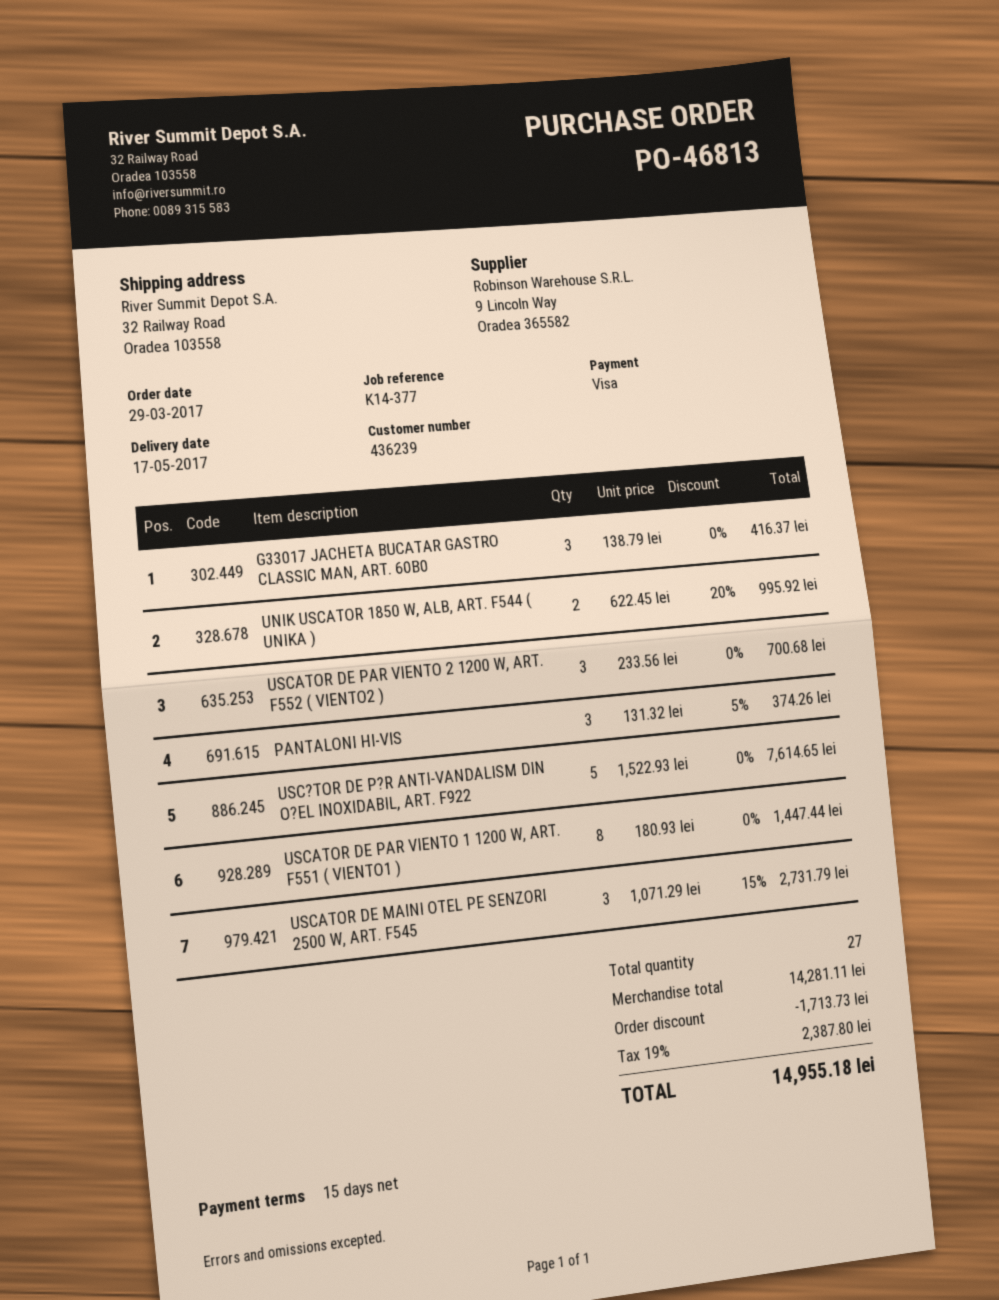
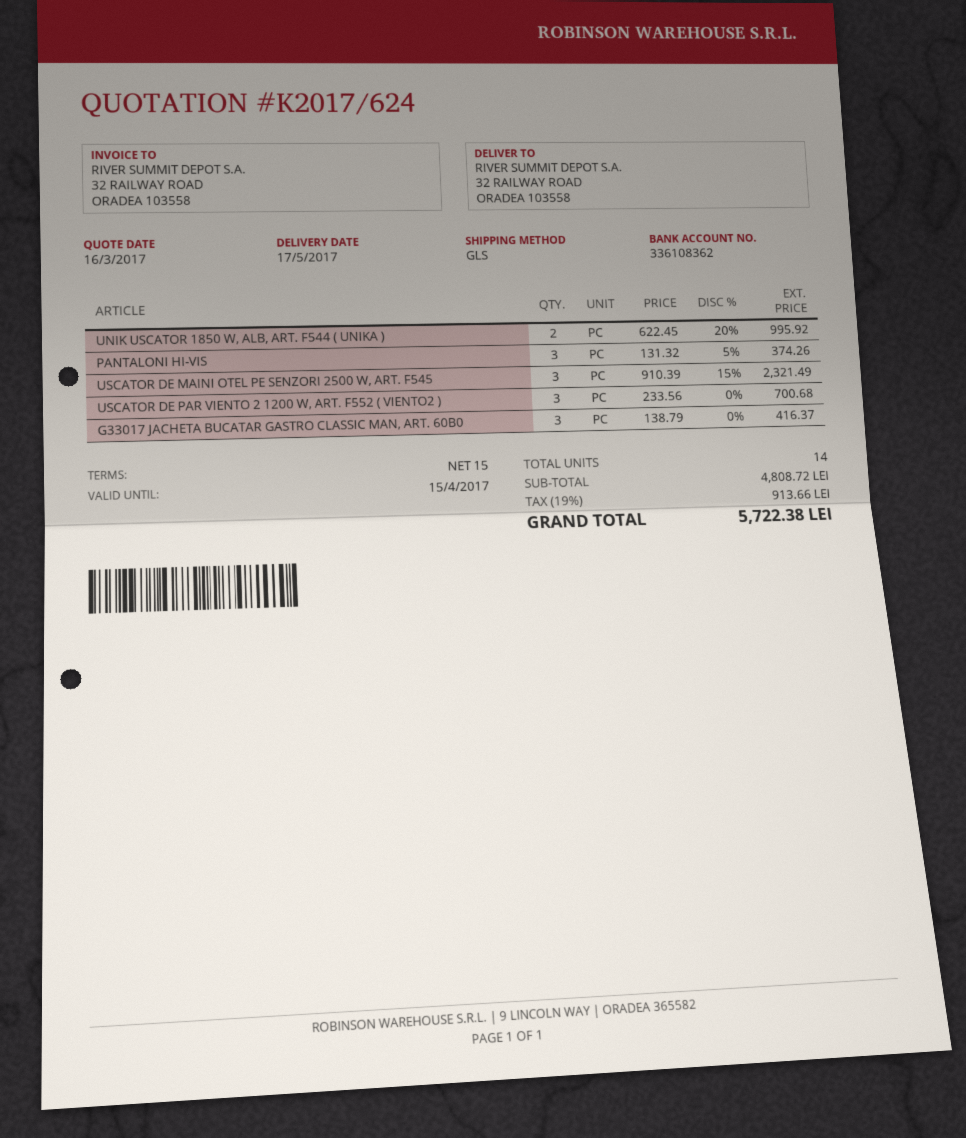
USC?TOR DE P?R ANTI-VANDALISM DIN O?EL INOXIDABIL, ART. F922: 5 x 1522.93 = 7614.65 -> none
USCATOR DE PAR VIENTO 1 1200 W, ART. F551 ( VIENTO1 ): 8 x 180.93 = 1447.44 -> none
USCATOR DE MAINI OTEL PE SENZORI 2500 W, ART. F545: 3 x 1071.29 - 15% = 2731.79 -> 3 x 910.39 - 15% = 2321.49
total quantity: 27 -> 14
subtotal: 14281.11 -> 4808.72
discount: 1713.73 -> none
tax: 19% = 2387.80 -> 19% = 913.66
total: 14955.18 -> 5722.38

